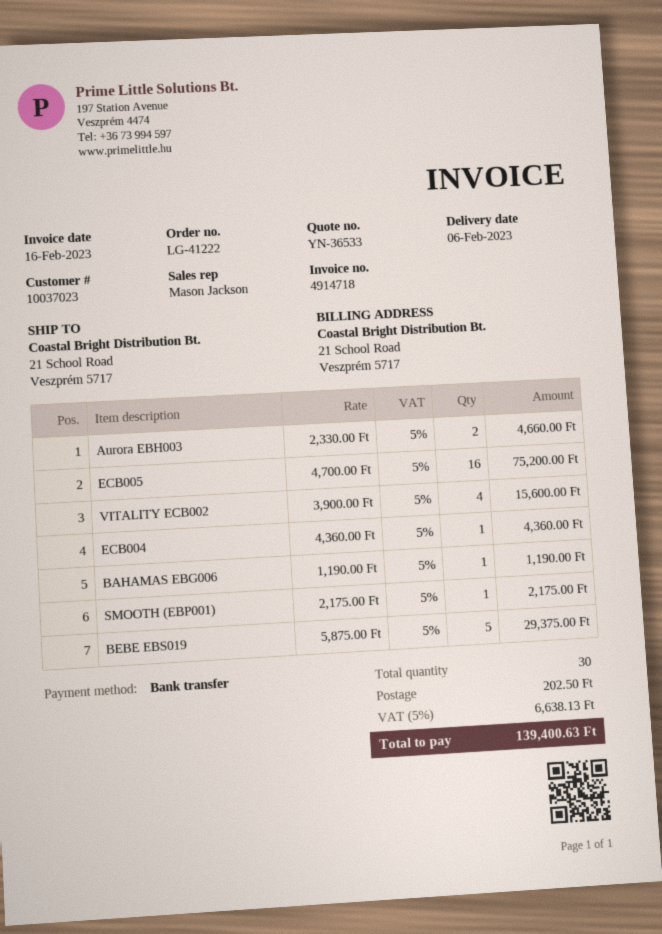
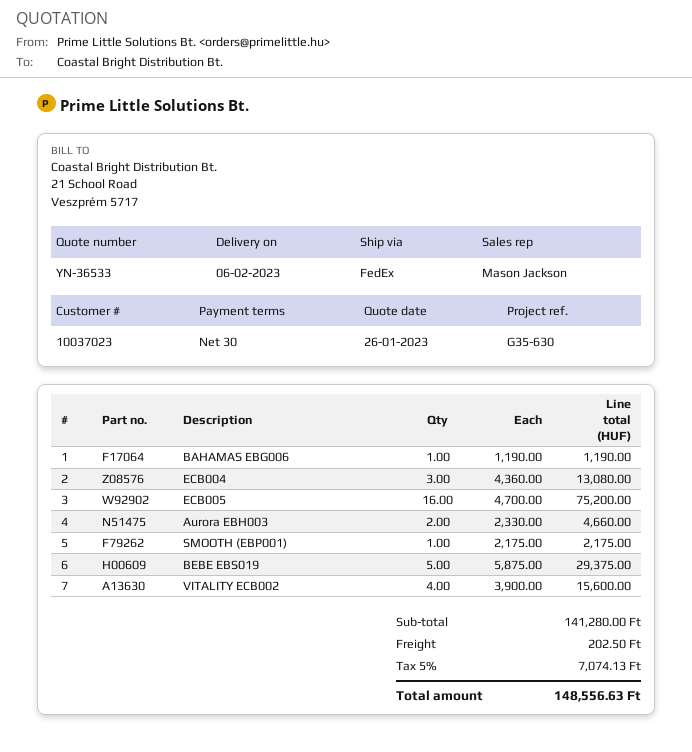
ECB004: 1 x 4360.00 = 4360.00 -> 3 x 4360.00 = 13080.00
tax: 5% = 6638.13 -> 5% = 7074.13
total: 139400.63 -> 148556.63

